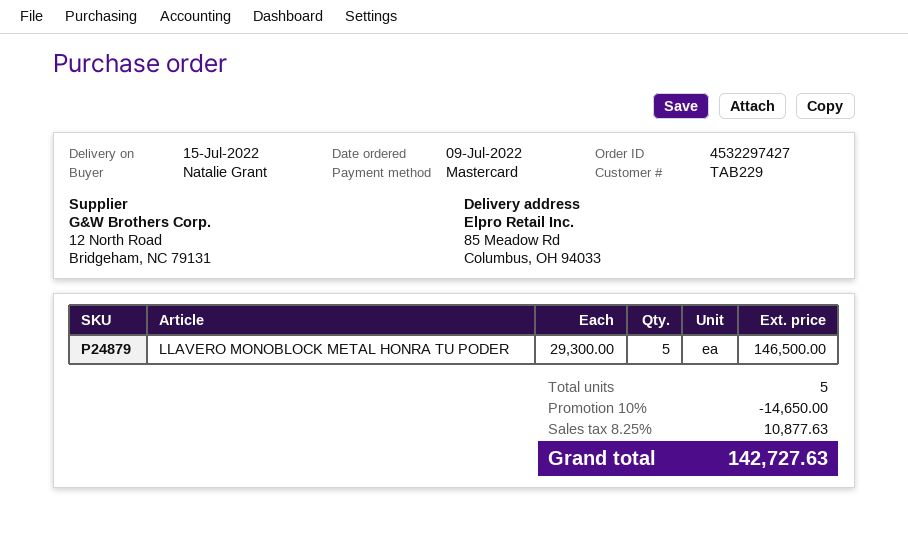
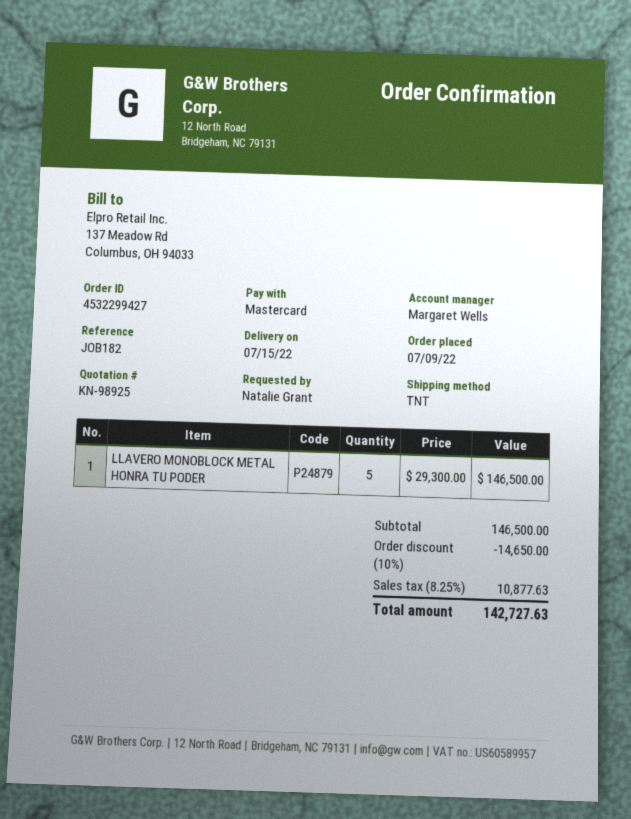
order number: 4532297427 -> 4532299427

